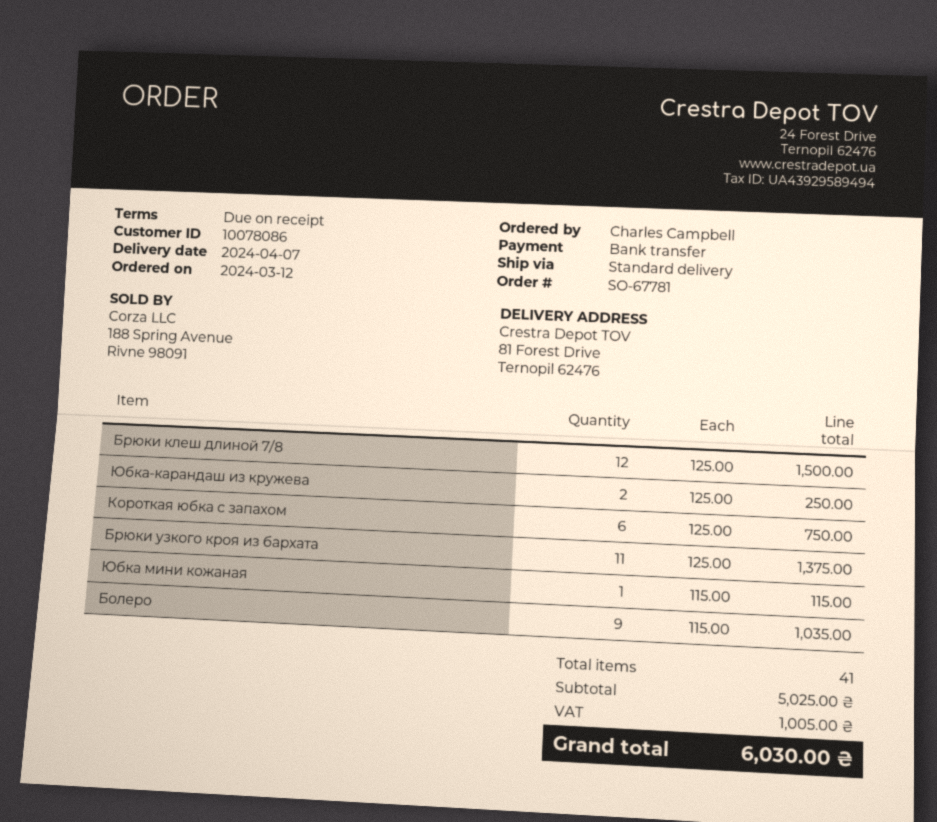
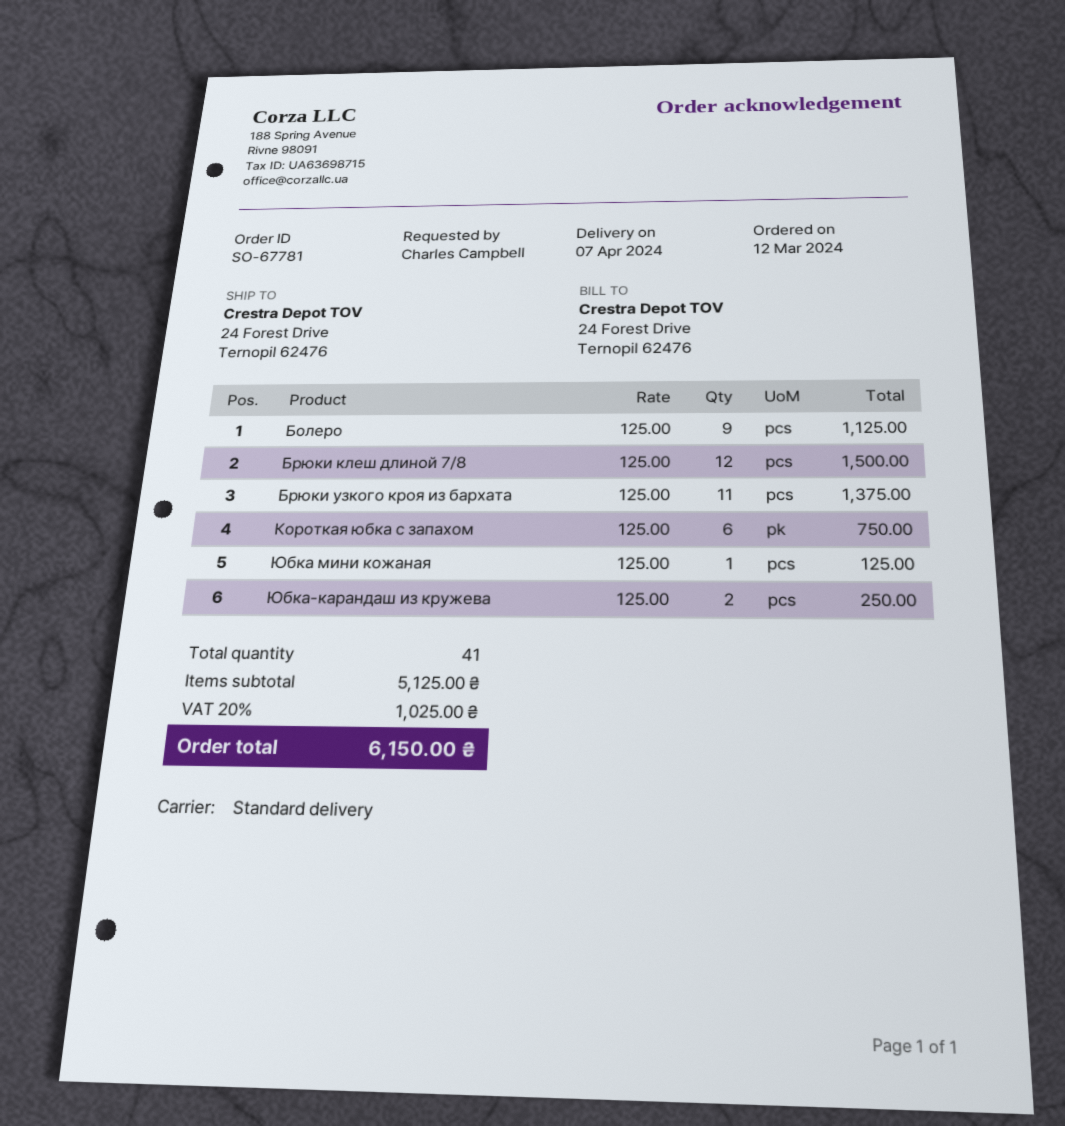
ship to: 81 Forest Drive, Ternopil 62476 -> 24 Forest Drive, Ternopil 62476
Юбка мини кожаная: 1 x 115.00 = 115.00 -> 1 x 125.00 = 125.00
Болеро: 9 x 115.00 = 1035.00 -> 9 x 125.00 = 1125.00
subtotal: 5025.00 -> 5125.00
tax: 1005.00 -> 1025.00
total: 6030.00 -> 6150.00

